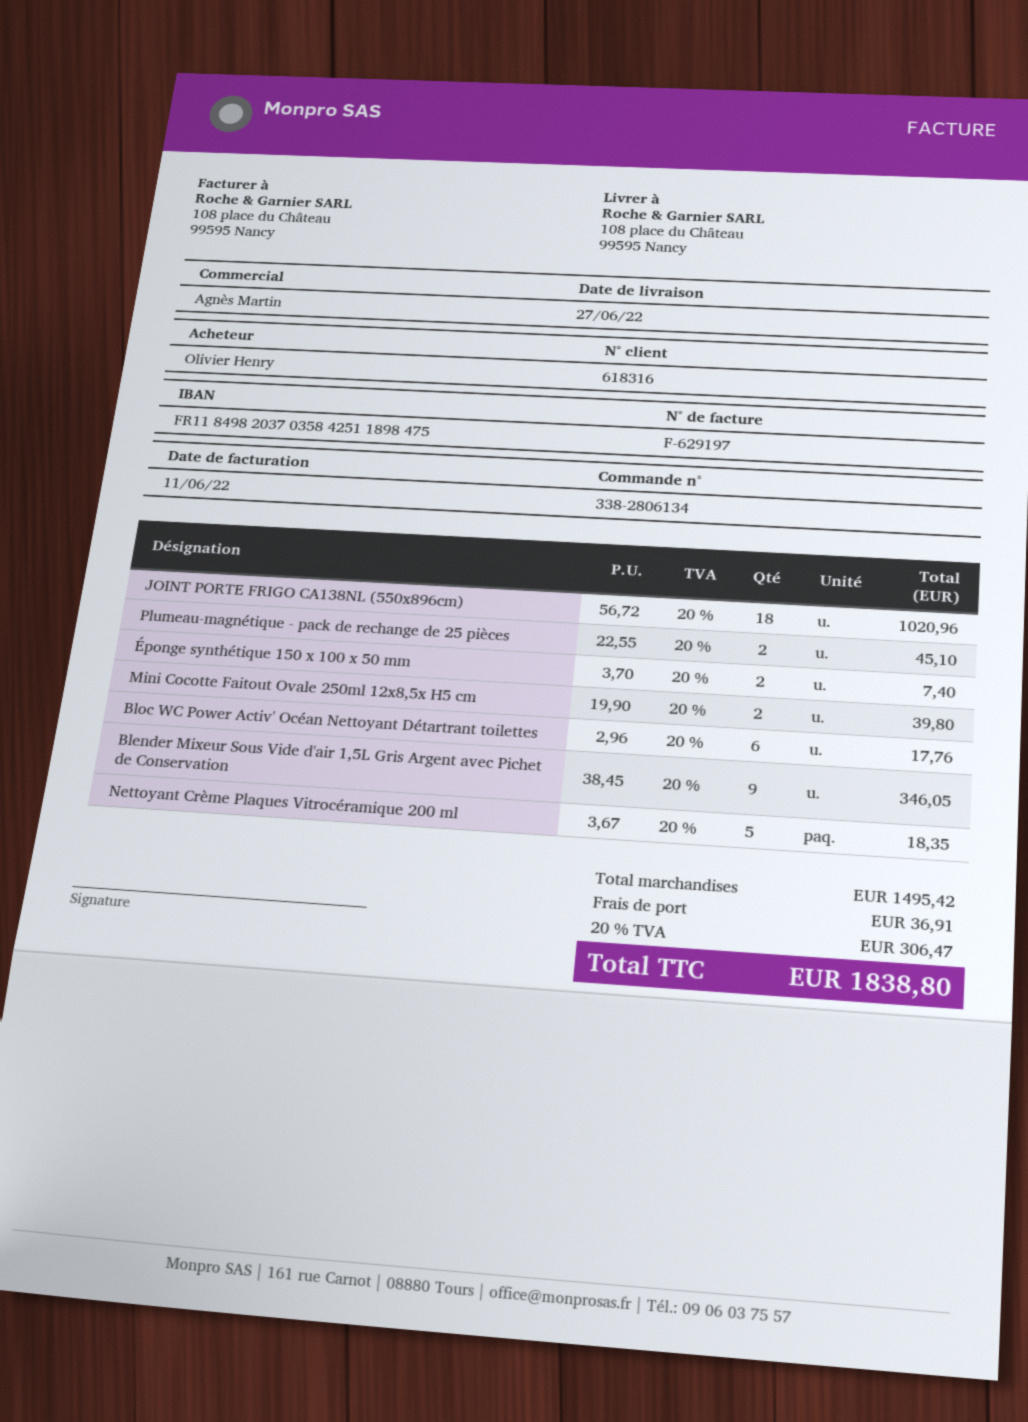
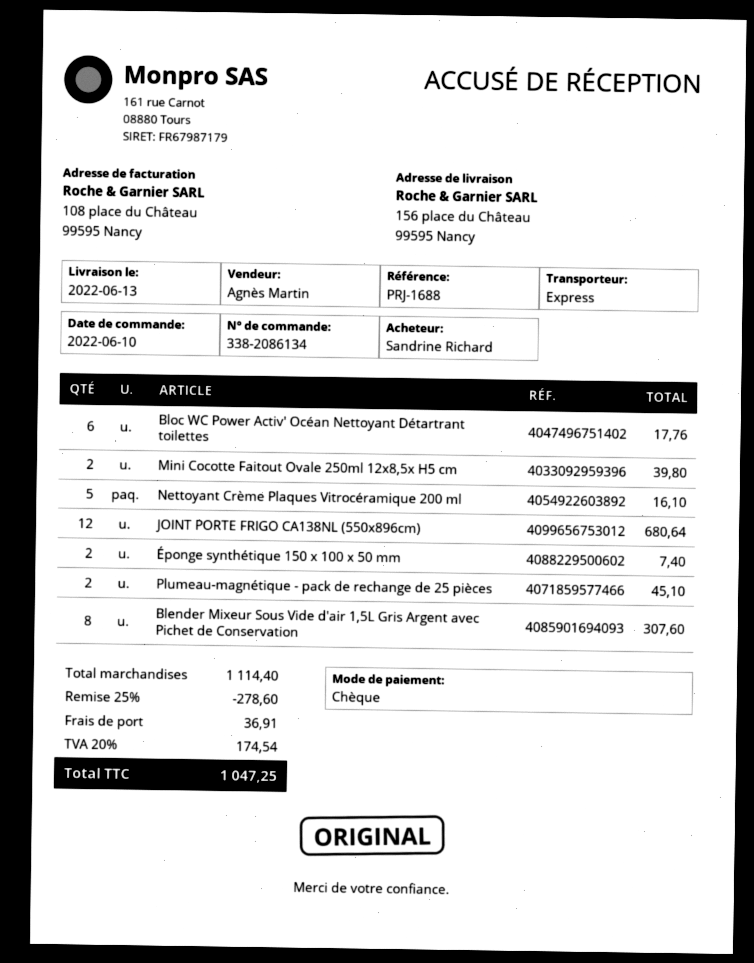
order number: 338-2806134 -> 338-2086134
delivery date: 2022-06-27 -> 2022-06-13
ordered by: Olivier Henry -> Sandrine Richard
ship to: 108 place du Château, 99595 Nancy -> 156 place du Château, 99595 Nancy
JOINT PORTE FRIGO CA138NL (550x896cm): 18 for 1020.96 -> 12 for 680.64
Blender Mixeur Sous Vide d'air 1,5L Gris Argent avec Pichet de Conservation: 9 for 346.05 -> 8 for 307.60
Nettoyant Crème Plaques Vitrocéramique 200 ml: 5 for 18.35 -> 5 for 16.10
subtotal: 1495.42 -> 1114.40
discount: none -> 25% = 278.60
tax: 20% = 306.47 -> 20% = 174.54
total: 1838.80 -> 1047.25

